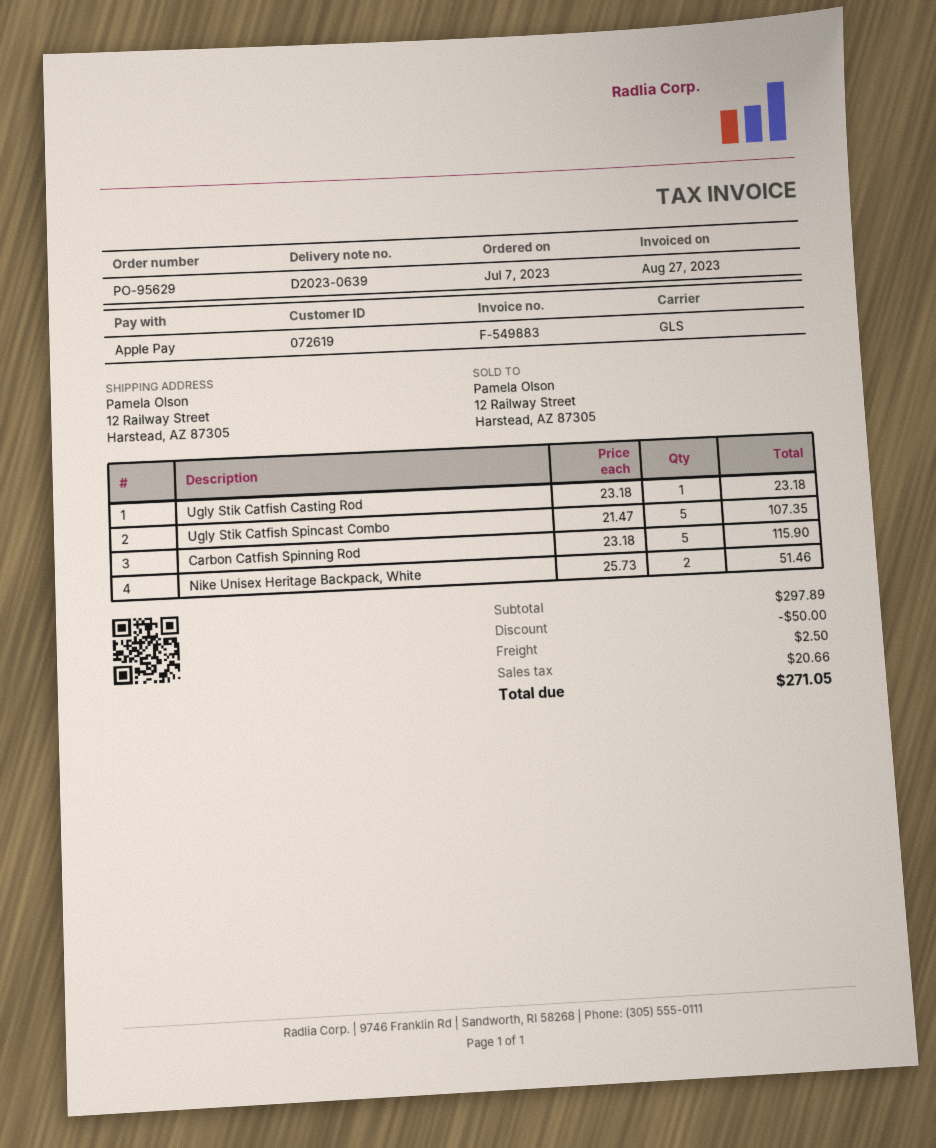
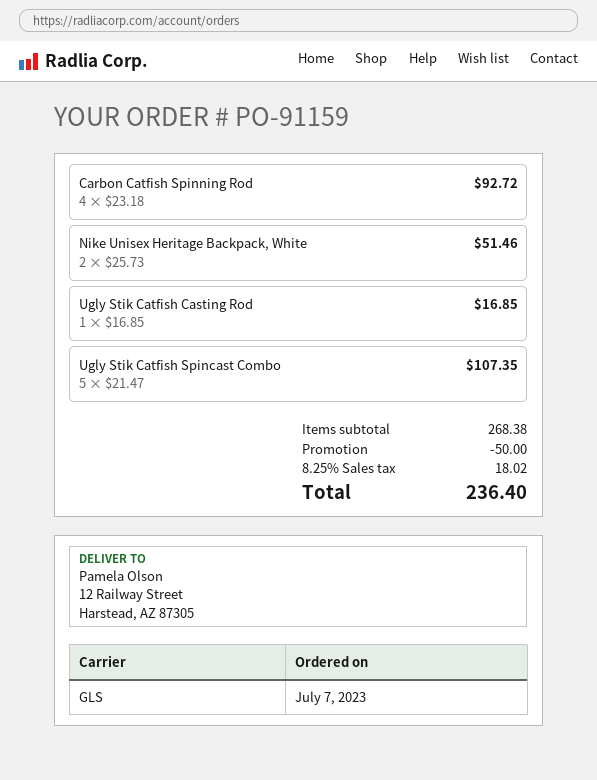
order number: PO-95629 -> PO-91159
Ugly Stik Catfish Casting Rod: 1 x 23.18 = 23.18 -> 1 x 16.85 = 16.85
Carbon Catfish Spinning Rod: 5 x 23.18 = 115.90 -> 4 x 23.18 = 92.72
subtotal: 297.89 -> 268.38
shipping: 2.50 -> none
tax: 20.66 -> 18.02
total: 271.05 -> 236.40

